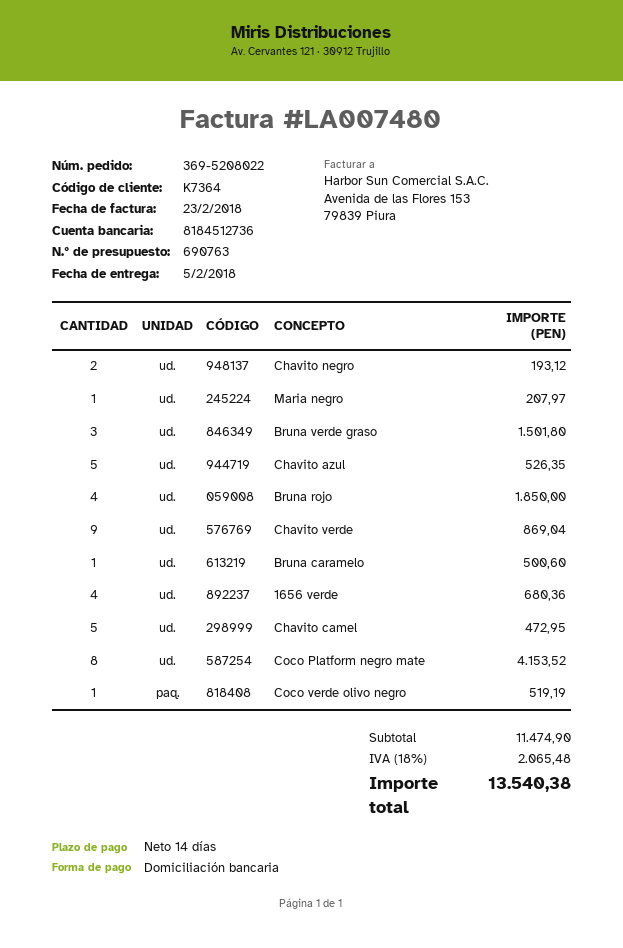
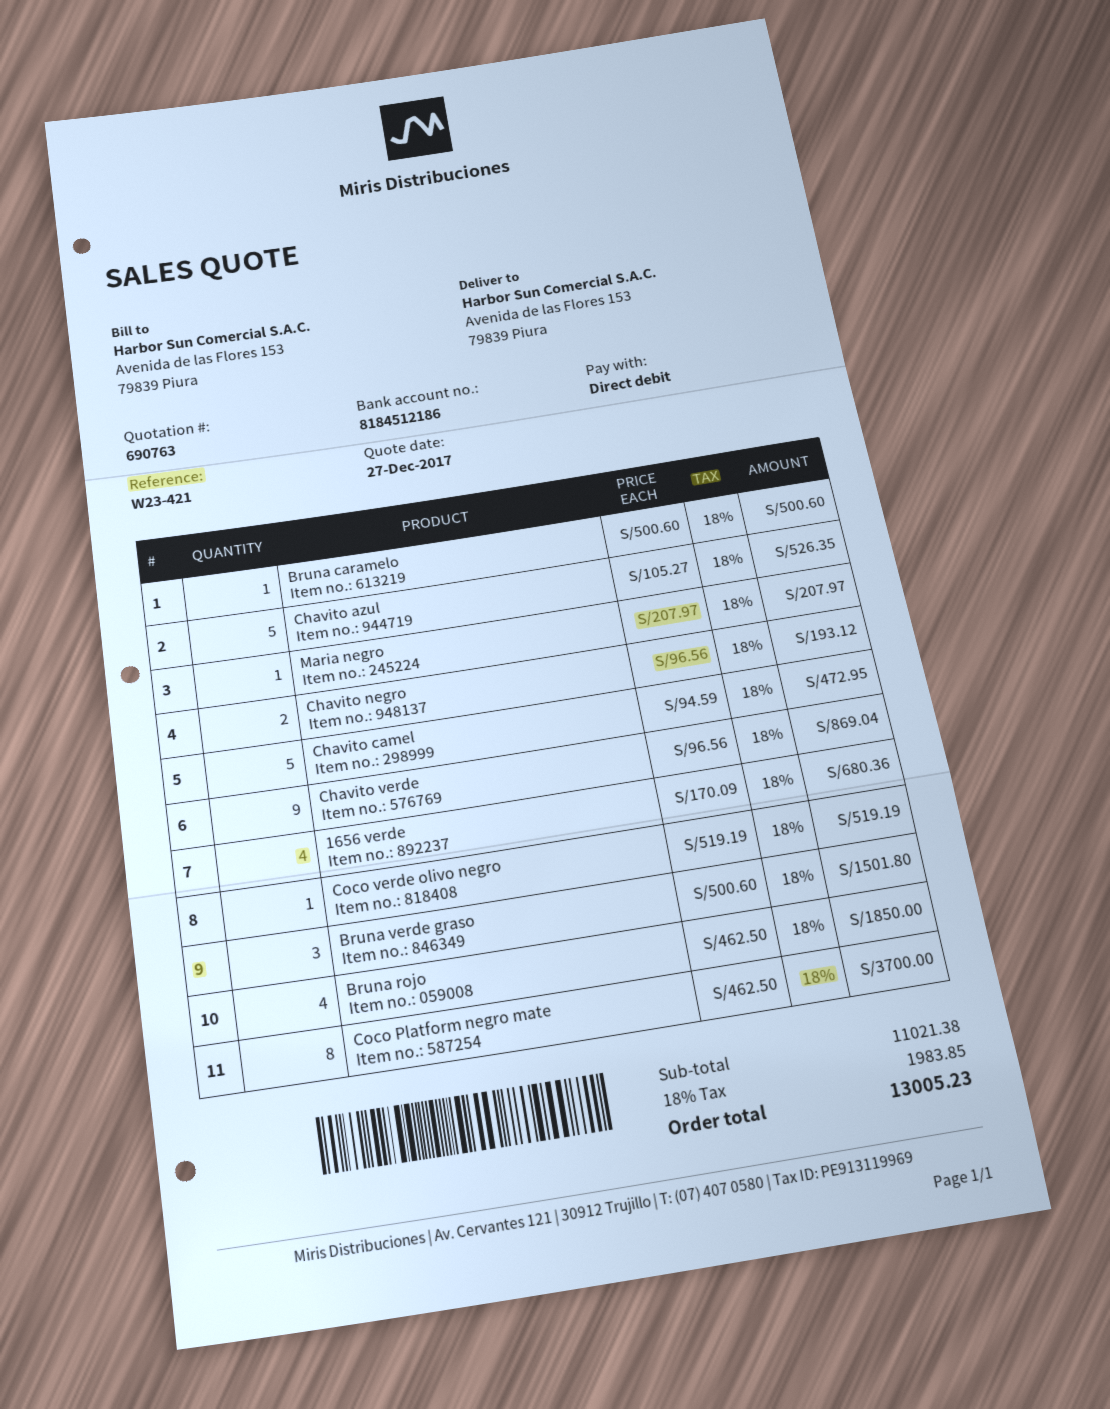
bank account: 8184512736 -> 8184512186
Coco Platform negro mate: 8 for 4153.52 -> 8 for 3700.00
subtotal: 11474.90 -> 11021.38
tax: 18% = 2065.48 -> 18% = 1983.85
total: 13540.38 -> 13005.23

